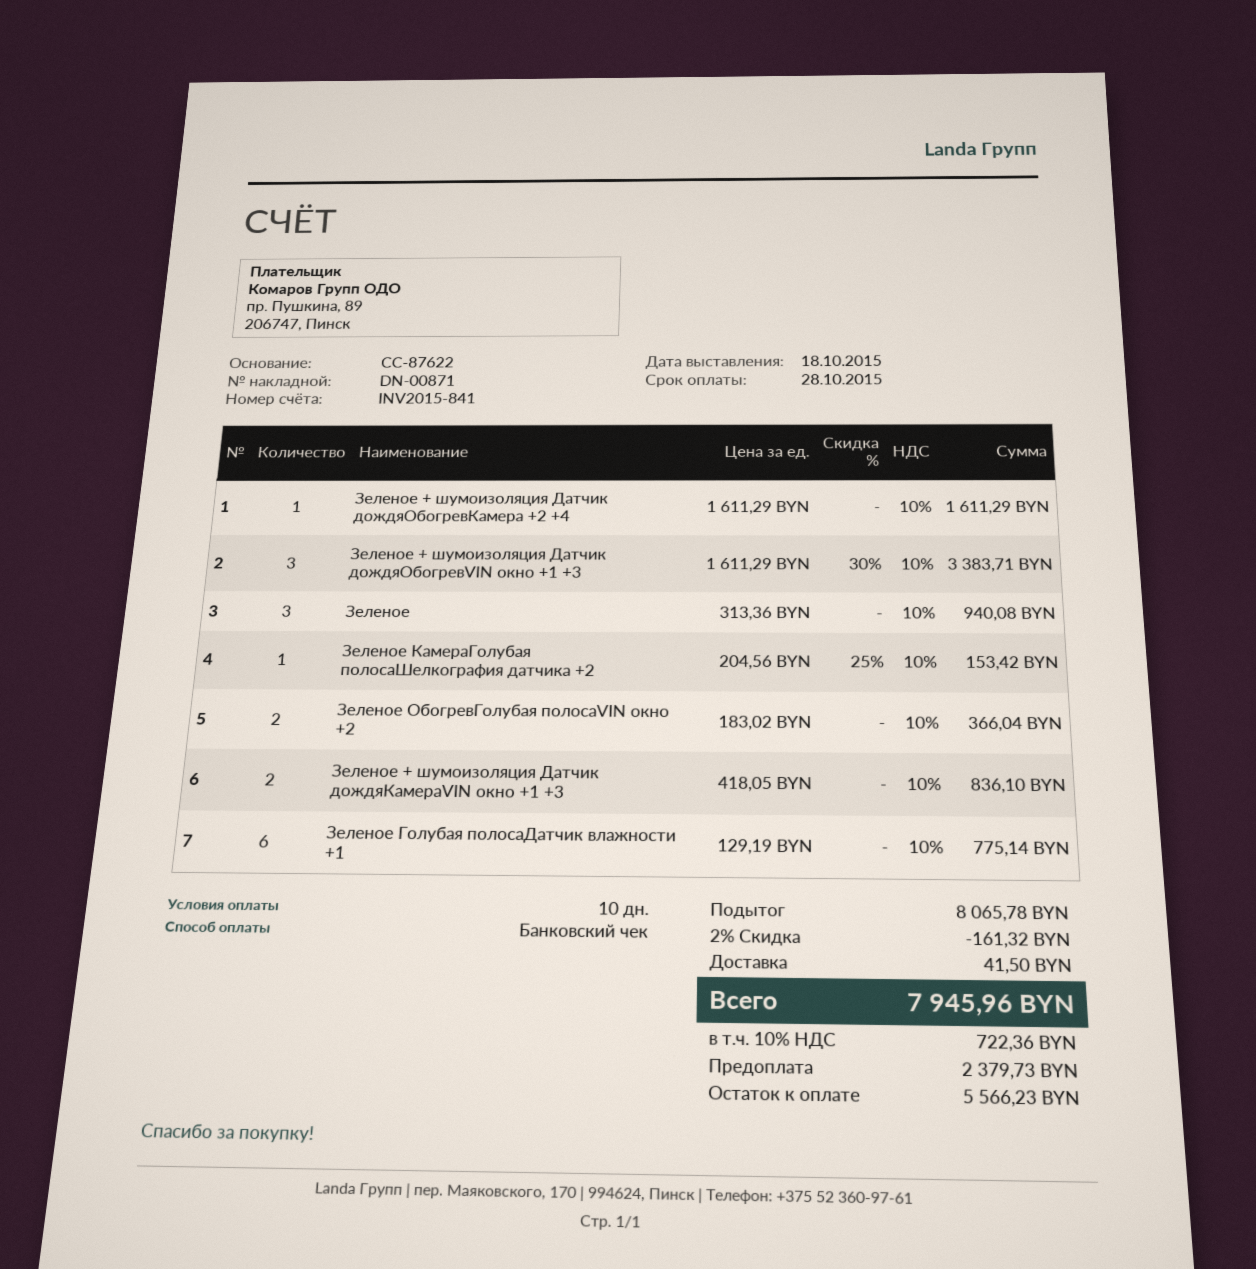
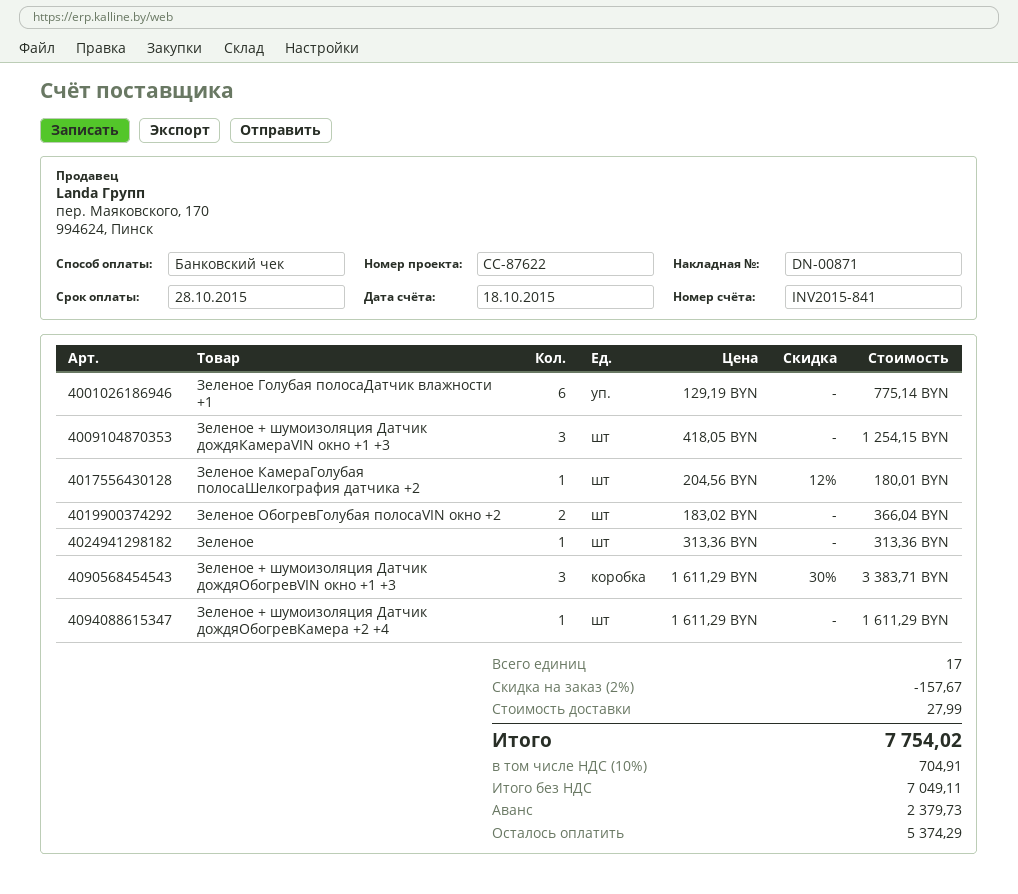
Зеленое: 3 x 313.36 = 940.08 -> 1 x 313.36 = 313.36
Зеленое КамераГолубая полосаШелкография датчика +2: 1 x 204.56 - 25% = 153.42 -> 1 x 204.56 - 12% = 180.01
Зеленое + шумоизоляция Датчик дождяКамераVIN окно +1 +3: 2 x 418.05 = 836.10 -> 3 x 418.05 = 1254.15
discount: 2% = 161.32 -> 2% = 157.67
shipping: 41.50 -> 27.99
tax: 10% = 722.36 -> 10% = 704.91
total: 7945.96 -> 7754.02
balance: 5566.23 -> 5374.29

